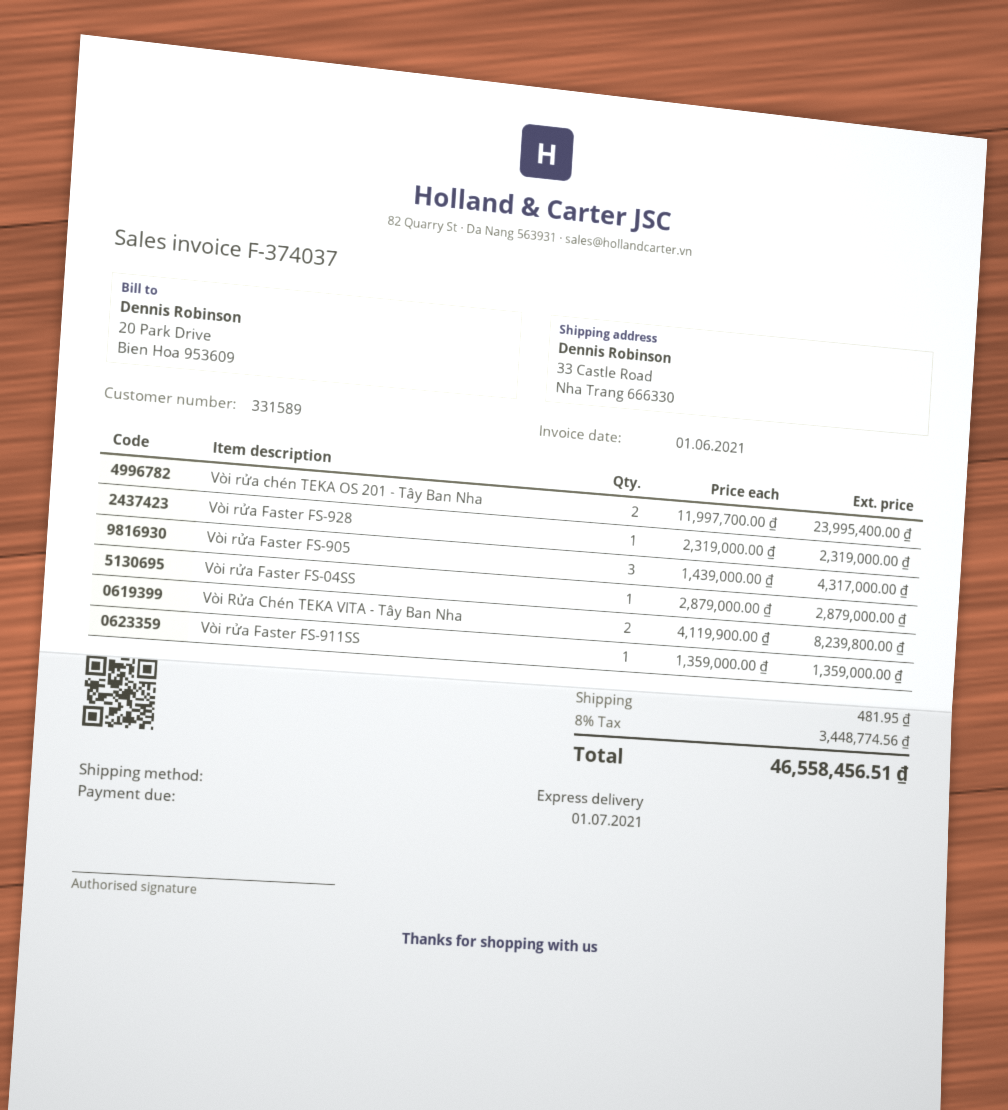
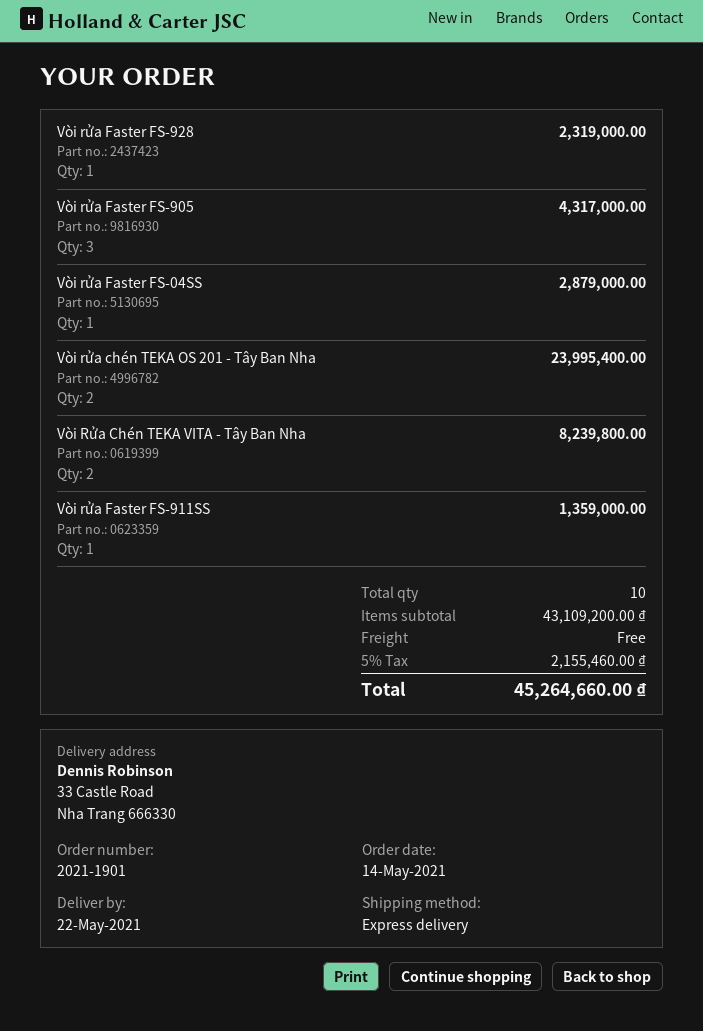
shipping: 481.95 -> 0.00
tax: 8% = 3448774.56 -> 5% = 2155460.00
total: 46558456.51 -> 45264660.00

